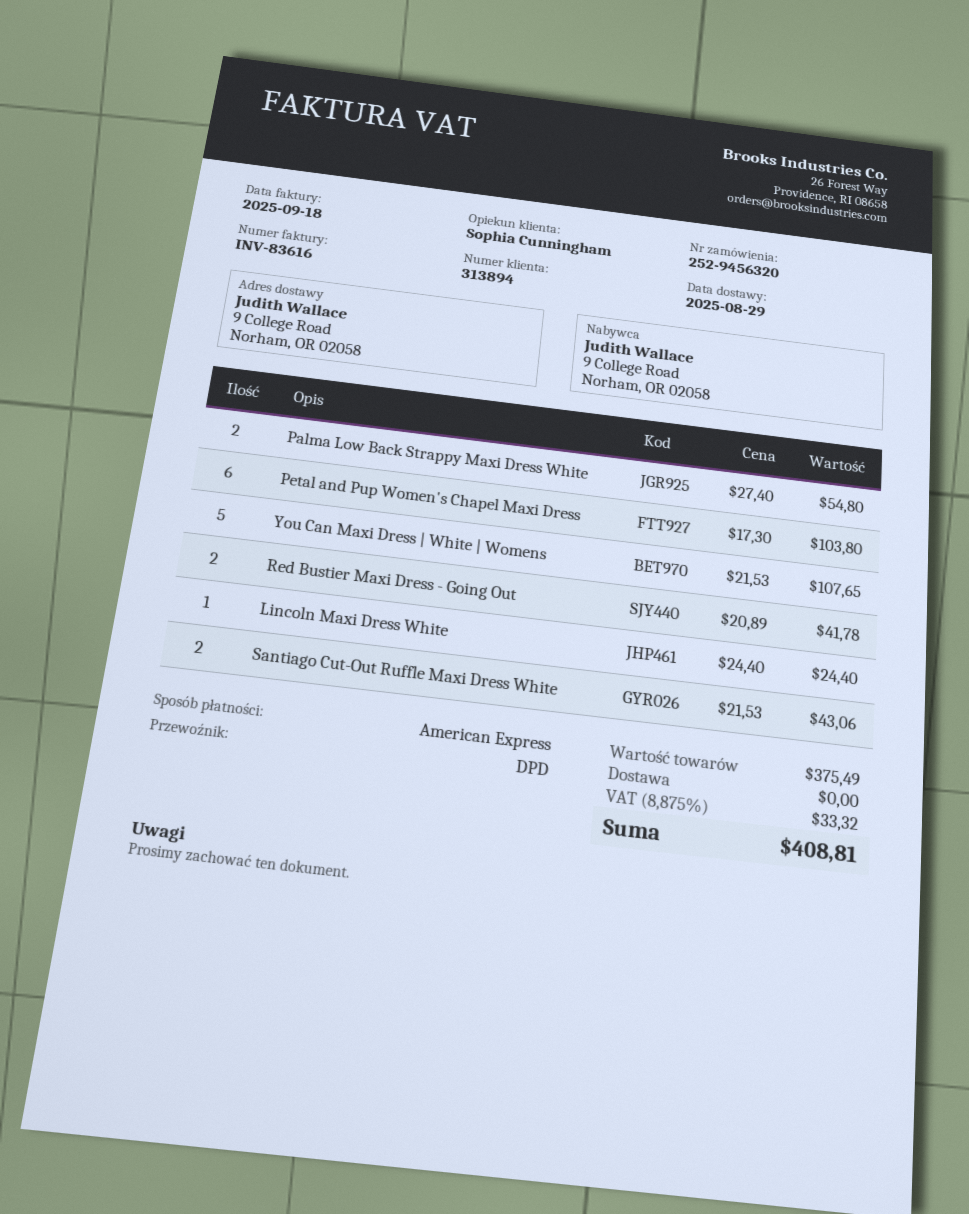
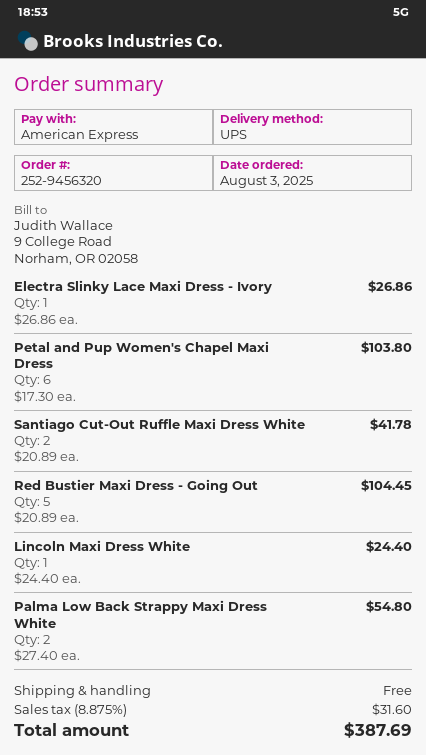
shipping method: DPD -> UPS
You Can Maxi Dress | White | Womens: 5 x 21.53 = 107.65 -> none
Red Bustier Maxi Dress - Going Out: 2 x 20.89 = 41.78 -> 5 x 20.89 = 104.45
Santiago Cut-Out Ruffle Maxi Dress White: 2 x 21.53 = 43.06 -> 2 x 20.89 = 41.78
Electra Slinky Lace Maxi Dress - Ivory: none -> 1 x 26.86 = 26.86
tax: 8.875% = 33.32 -> 8.875% = 31.60
total: 408.81 -> 387.69

